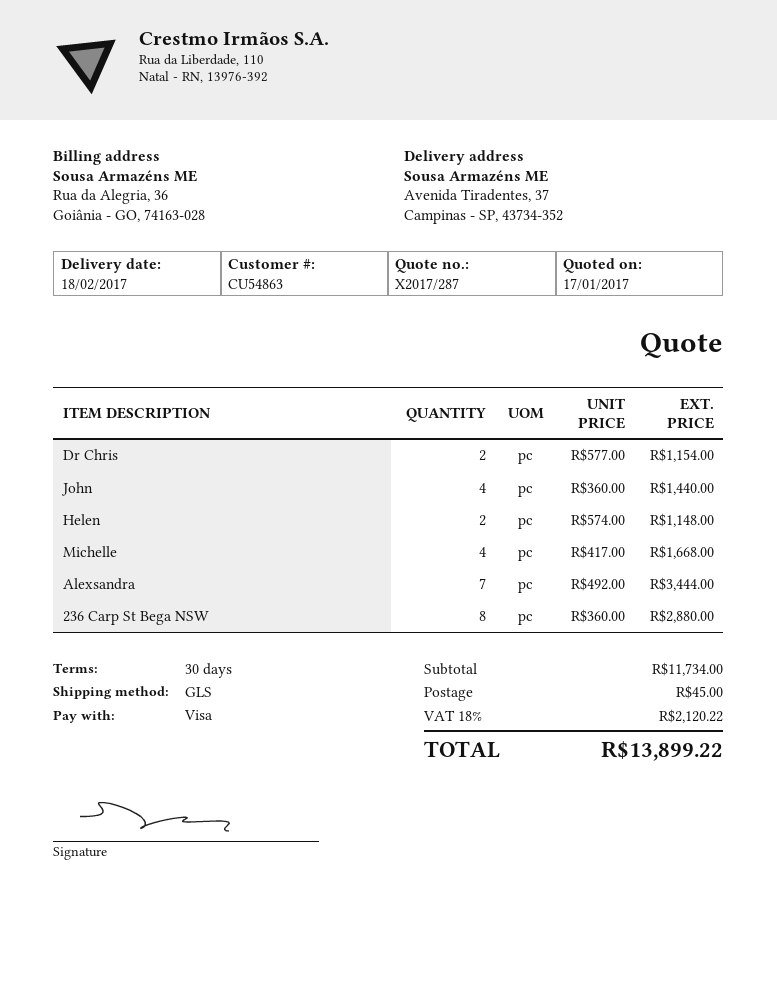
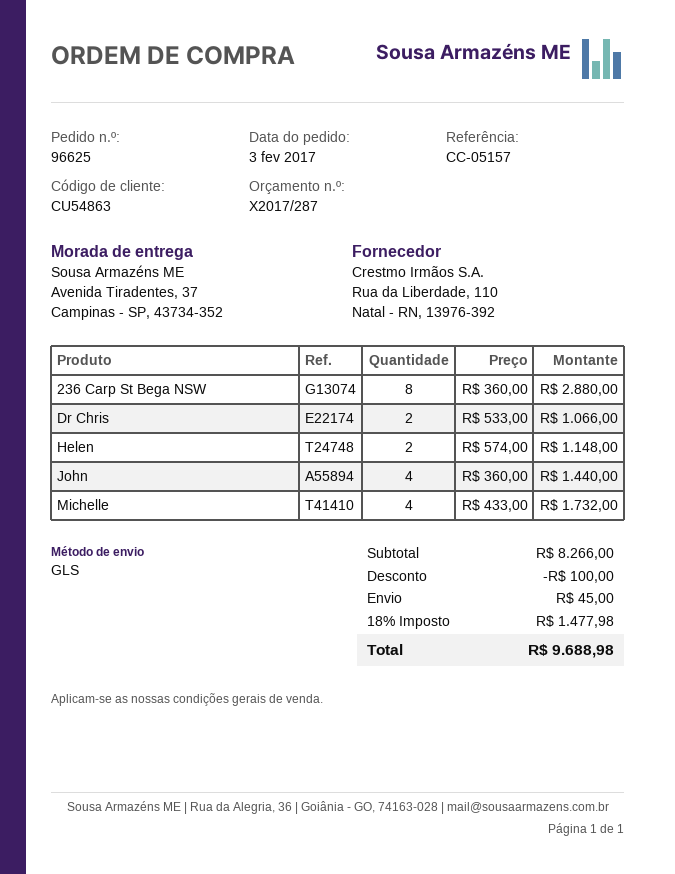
Dr Chris: 2 x 577.00 = 1154.00 -> 2 x 533.00 = 1066.00
Michelle: 4 x 417.00 = 1668.00 -> 4 x 433.00 = 1732.00
Alexsandra: 7 x 492.00 = 3444.00 -> none
subtotal: 11734.00 -> 8266.00
discount: none -> 100.00
tax: 18% = 2120.22 -> 18% = 1477.98
total: 13899.22 -> 9688.98

